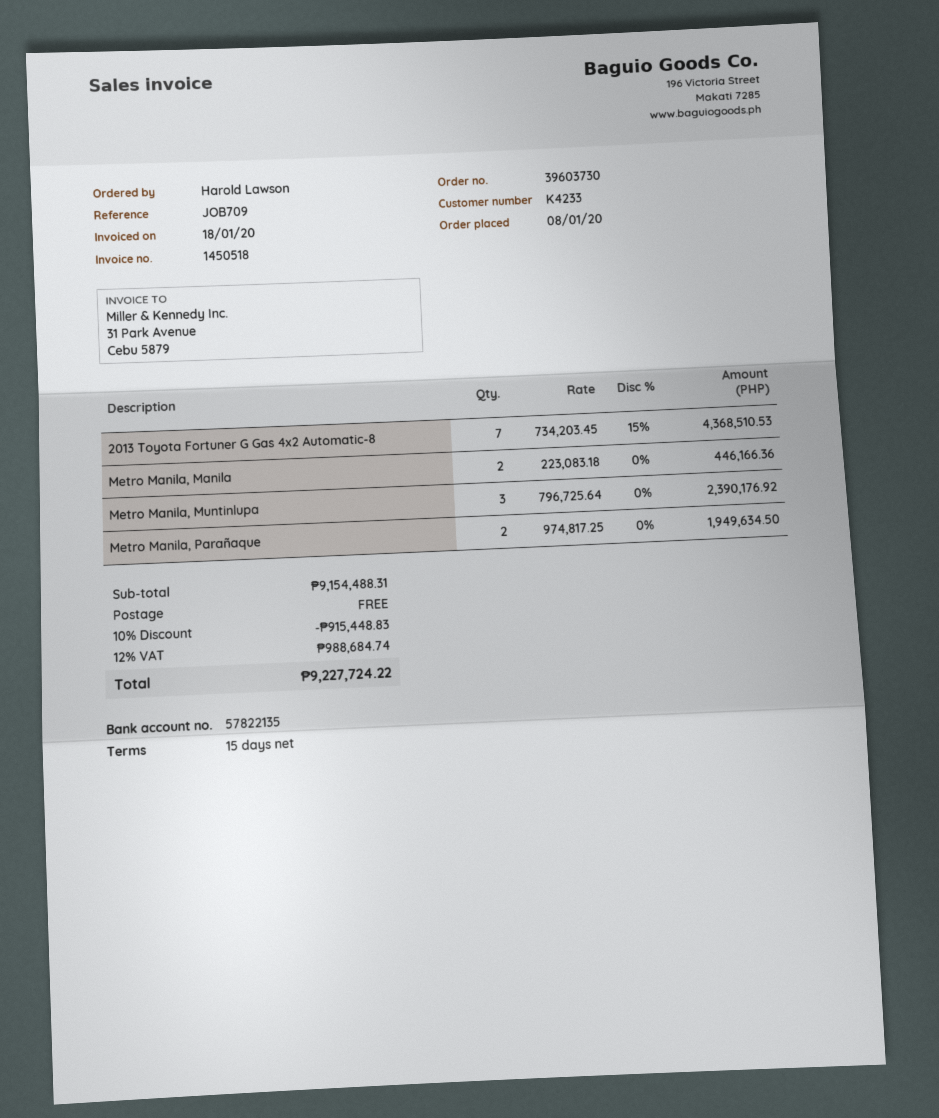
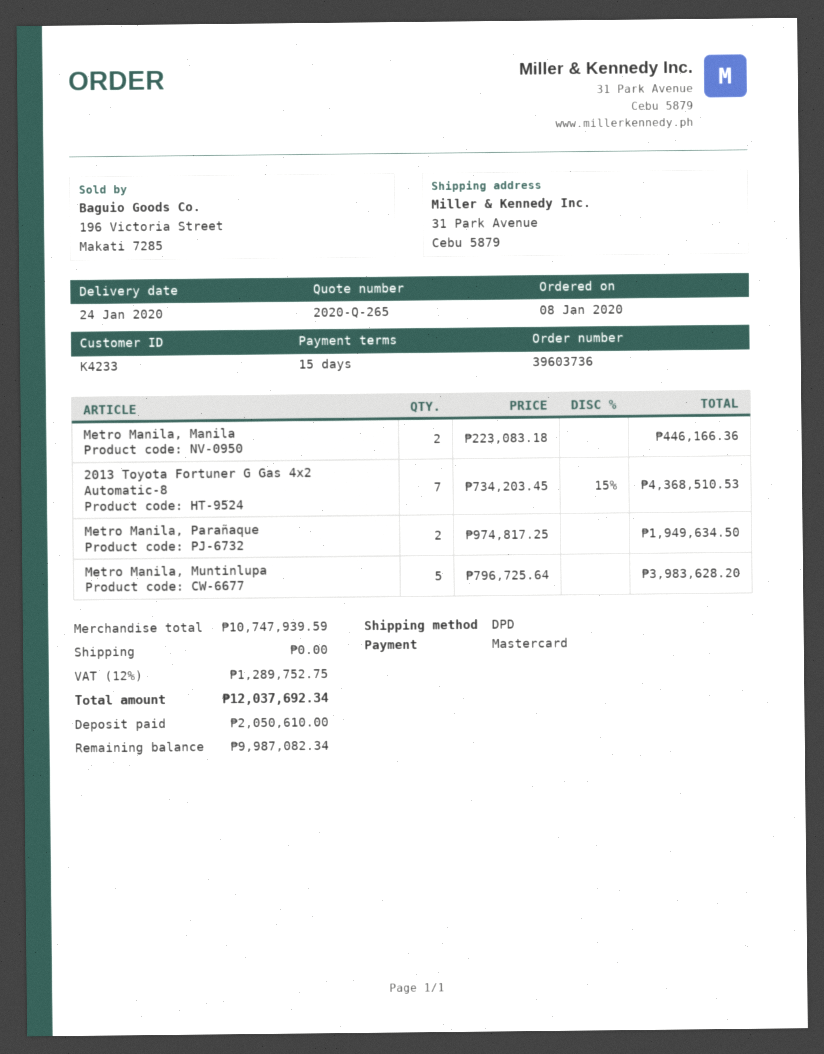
order number: 39603730 -> 39603736
Metro Manila, Muntinlupa: 3 x 796725.64 = 2390176.92 -> 5 x 796725.64 = 3983628.20
subtotal: 9154488.31 -> 10747939.59
discount: 10% = 915448.83 -> none
tax: 12% = 988684.74 -> 12% = 1289752.75
total: 9227724.22 -> 12037692.34

